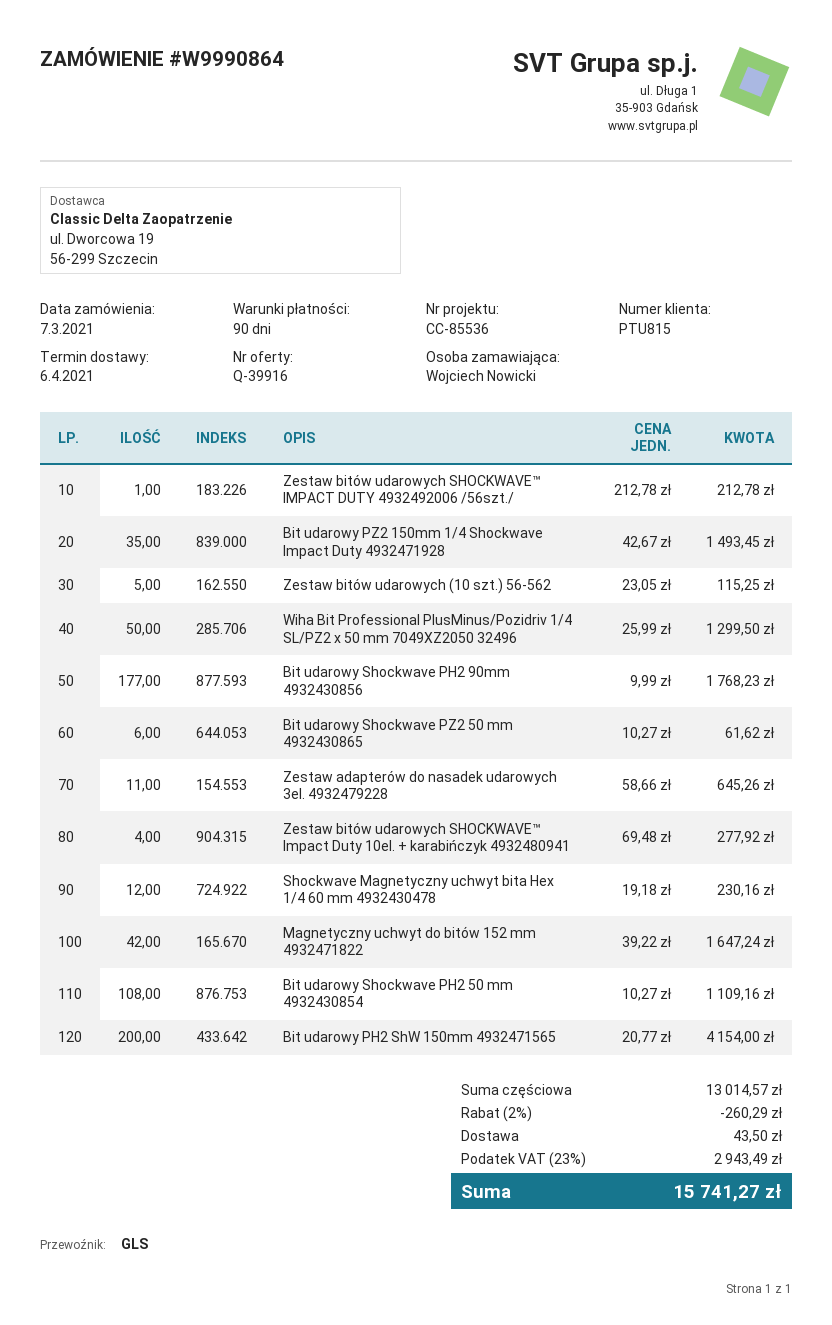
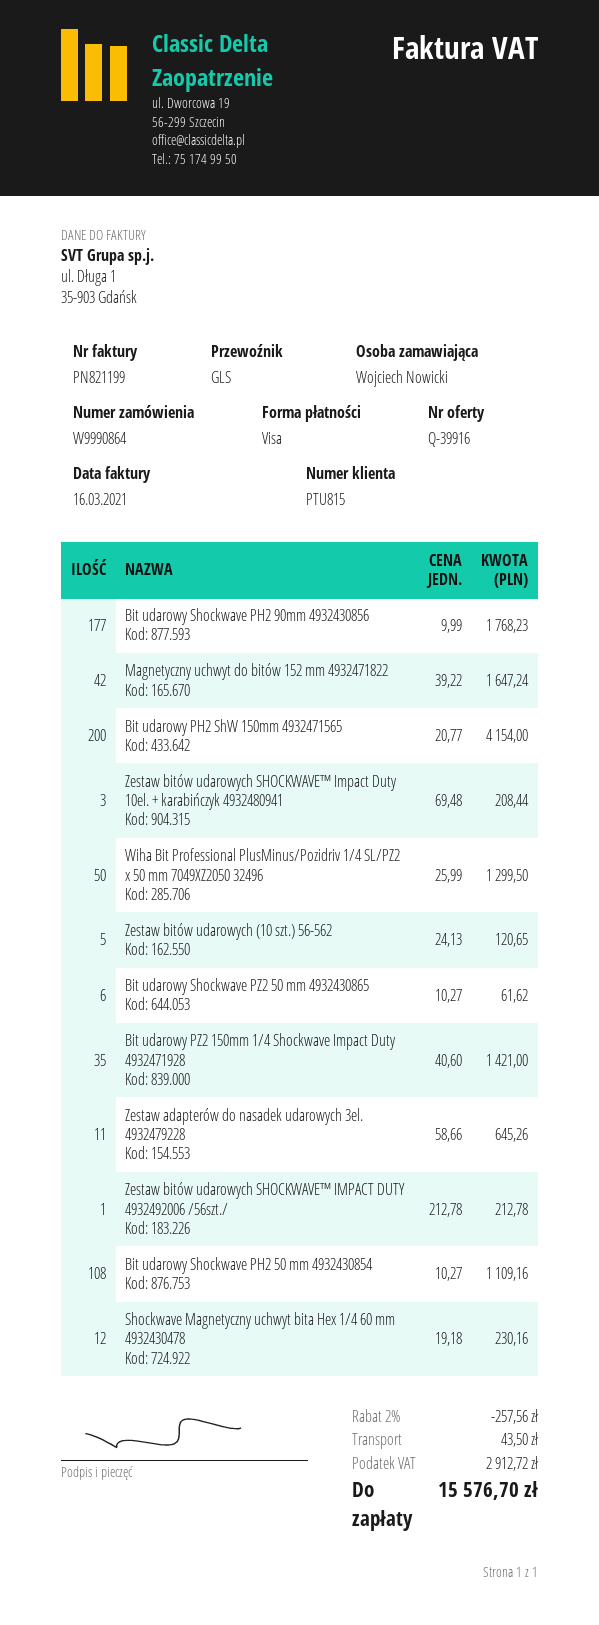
Bit udarowy PZ2 150mm 1/4 Shockwave Impact Duty 4932471928: 35 x 42.67 = 1493.45 -> 35 x 40.60 = 1421.00
Zestaw bitów udarowych (10 szt.) 56-562: 5 x 23.05 = 115.25 -> 5 x 24.13 = 120.65
Zestaw bitów udarowych SHOCKWAVE™ Impact Duty 10el. + karabińczyk 4932480941: 4 x 69.48 = 277.92 -> 3 x 69.48 = 208.44
discount: 2% = 260.29 -> 2% = 257.56
tax: 2943.49 -> 2912.72
total: 15741.27 -> 15576.70

